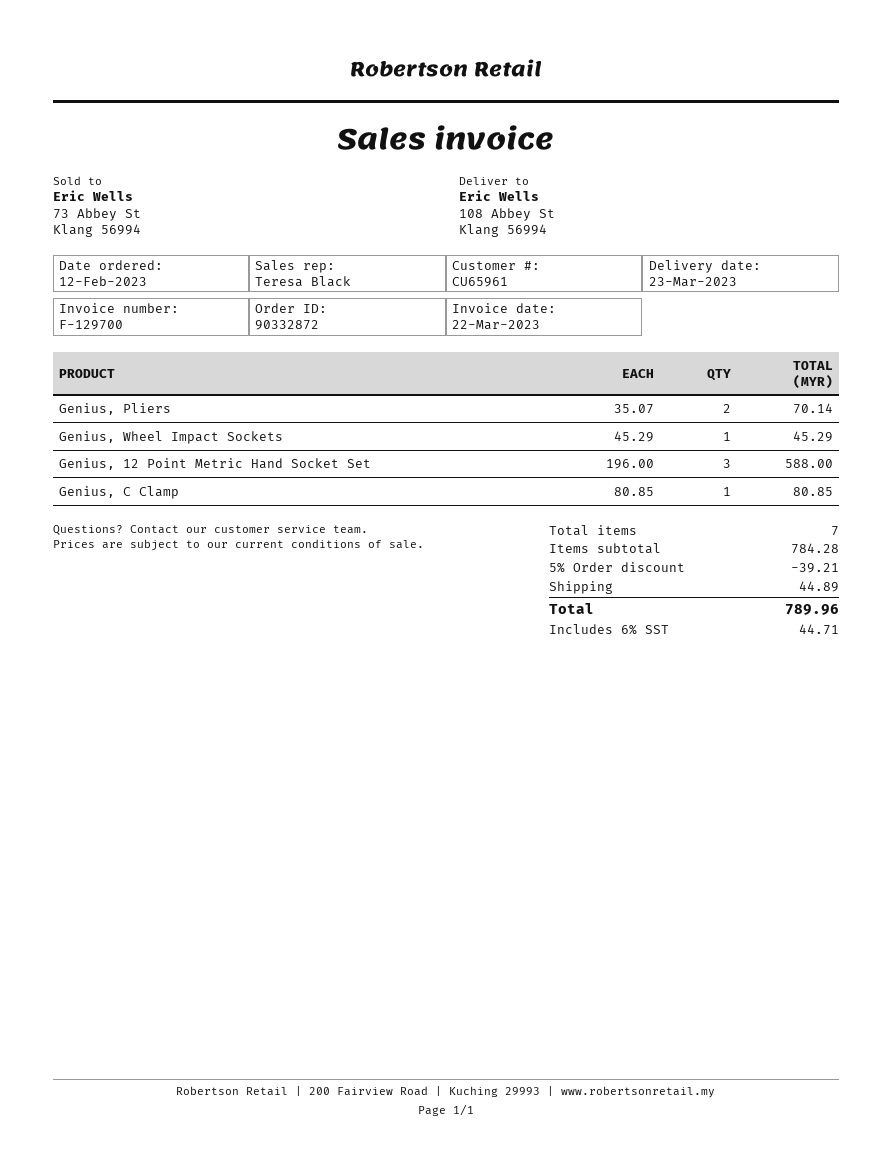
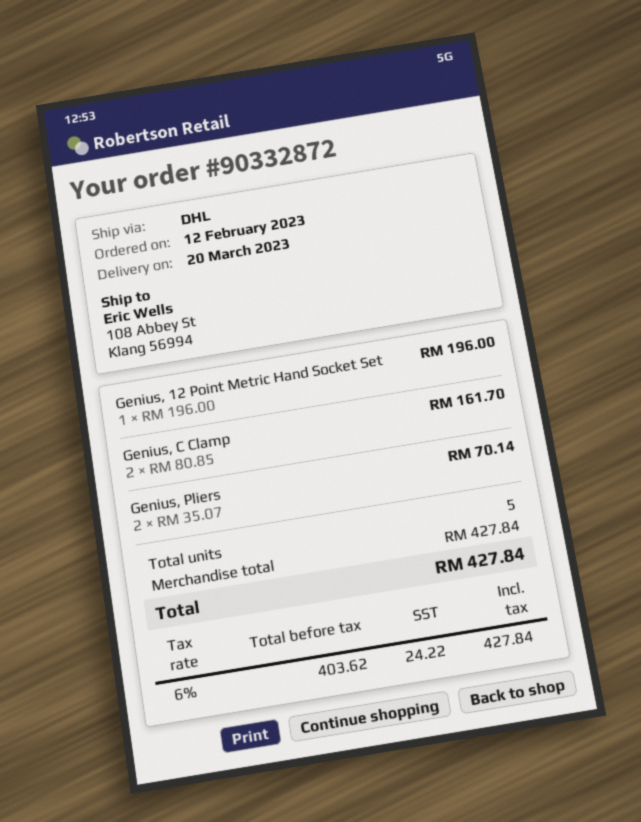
delivery date: 2023-03-23 -> 2023-03-20
Genius, Wheel Impact Sockets: 1 x 45.29 = 45.29 -> none
Genius, 12 Point Metric Hand Socket Set: 3 x 196.00 = 588.00 -> 1 x 196.00 = 196.00
Genius, C Clamp: 1 x 80.85 = 80.85 -> 2 x 80.85 = 161.70
total quantity: 7 -> 5
subtotal: 784.28 -> 427.84
discount: 5% = 39.21 -> none
shipping: 44.89 -> none
tax: 6% = 44.71 -> 6% = 24.22
total: 789.96 -> 427.84

